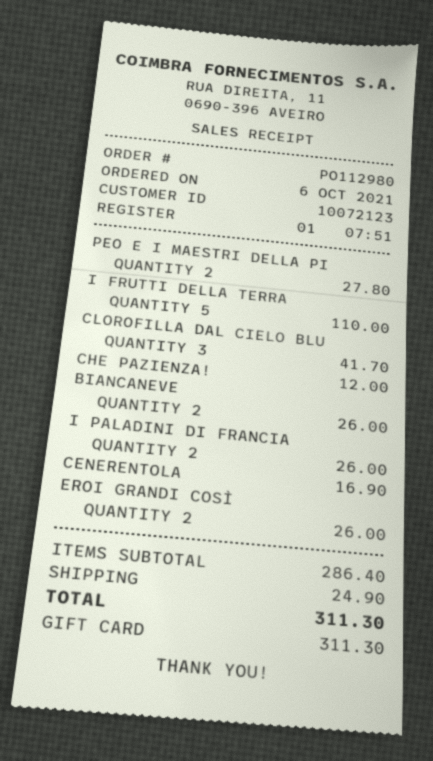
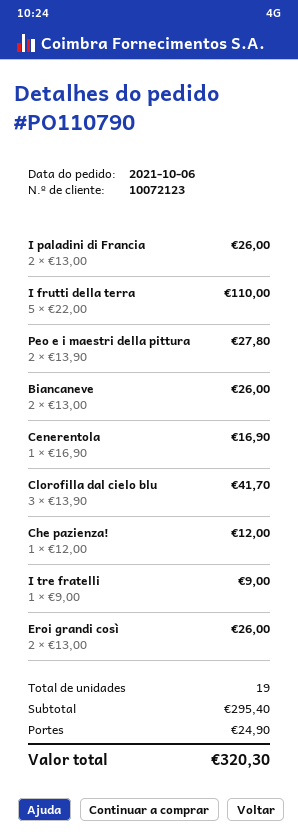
order number: PO112980 -> PO110790
I tre fratelli: none -> 1 for 9.00
subtotal: 286.40 -> 295.40
total: 311.30 -> 320.30

